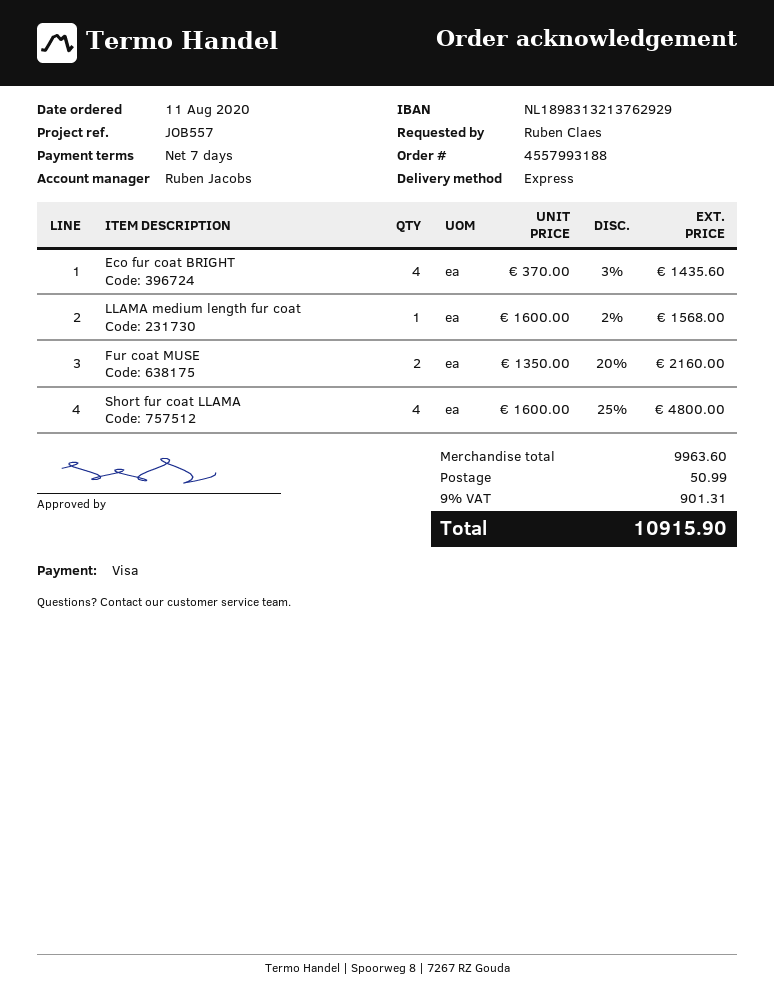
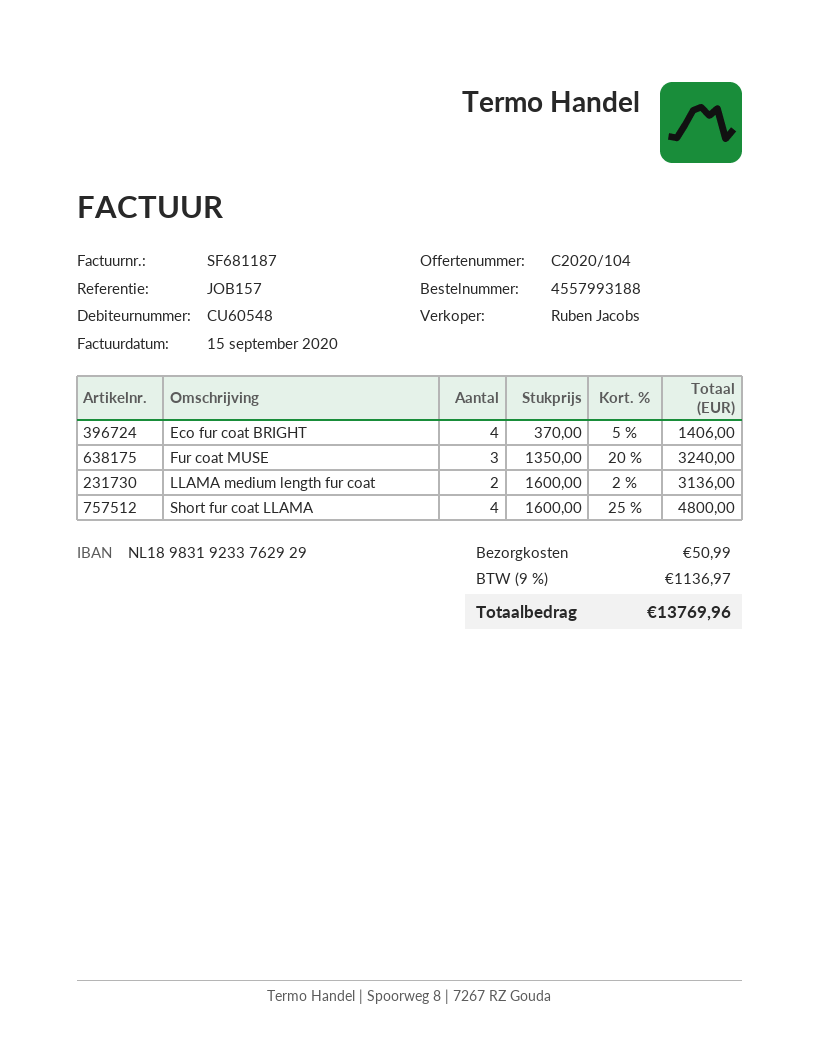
reference: JOB557 -> JOB157
bank account: NL1898313213762929 -> NL1898319233762929
Eco fur coat BRIGHT: 4 x 370.00 - 3% = 1435.60 -> 4 x 370.00 - 5% = 1406.00
LLAMA medium length fur coat: 1 x 1600.00 - 2% = 1568.00 -> 2 x 1600.00 - 2% = 3136.00
Fur coat MUSE: 2 x 1350.00 - 20% = 2160.00 -> 3 x 1350.00 - 20% = 3240.00
tax: 9% = 901.31 -> 9% = 1136.97
total: 10915.90 -> 13769.96

